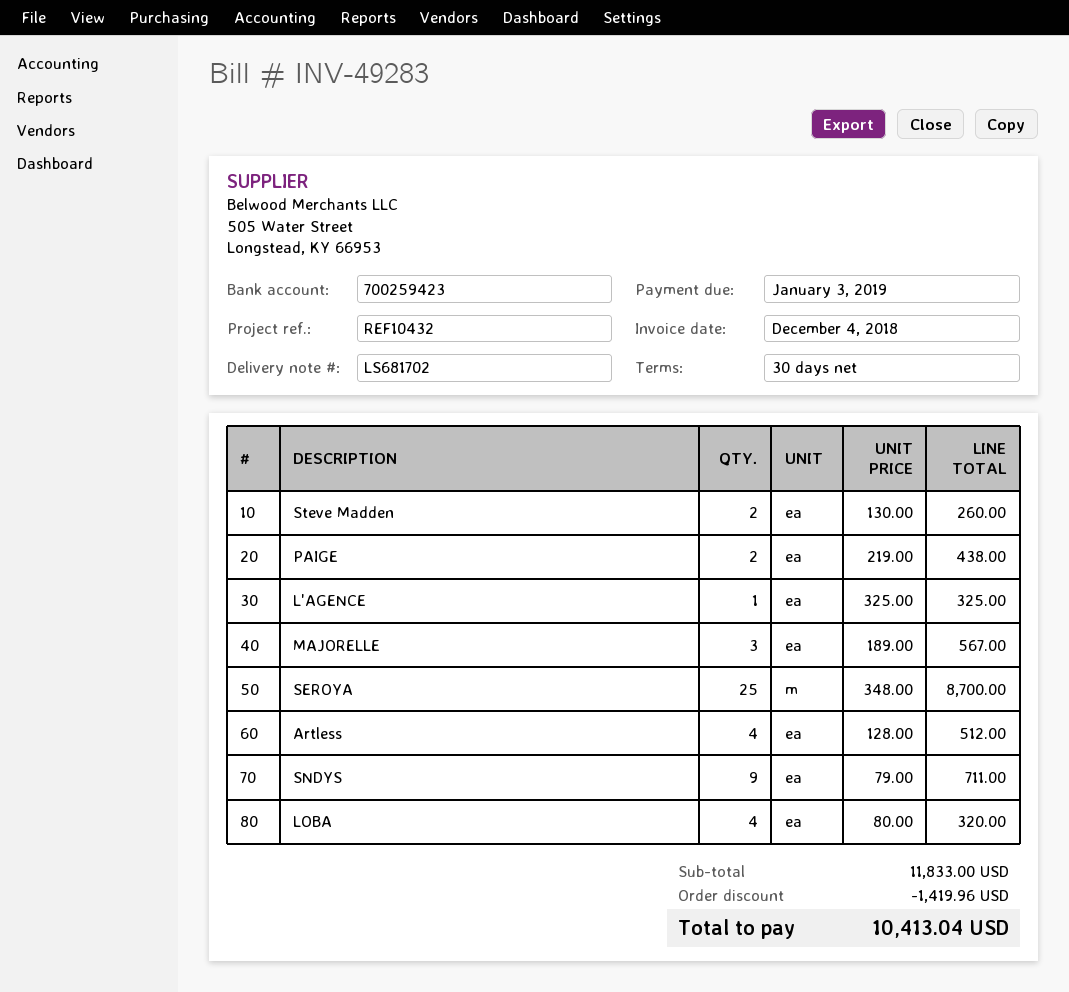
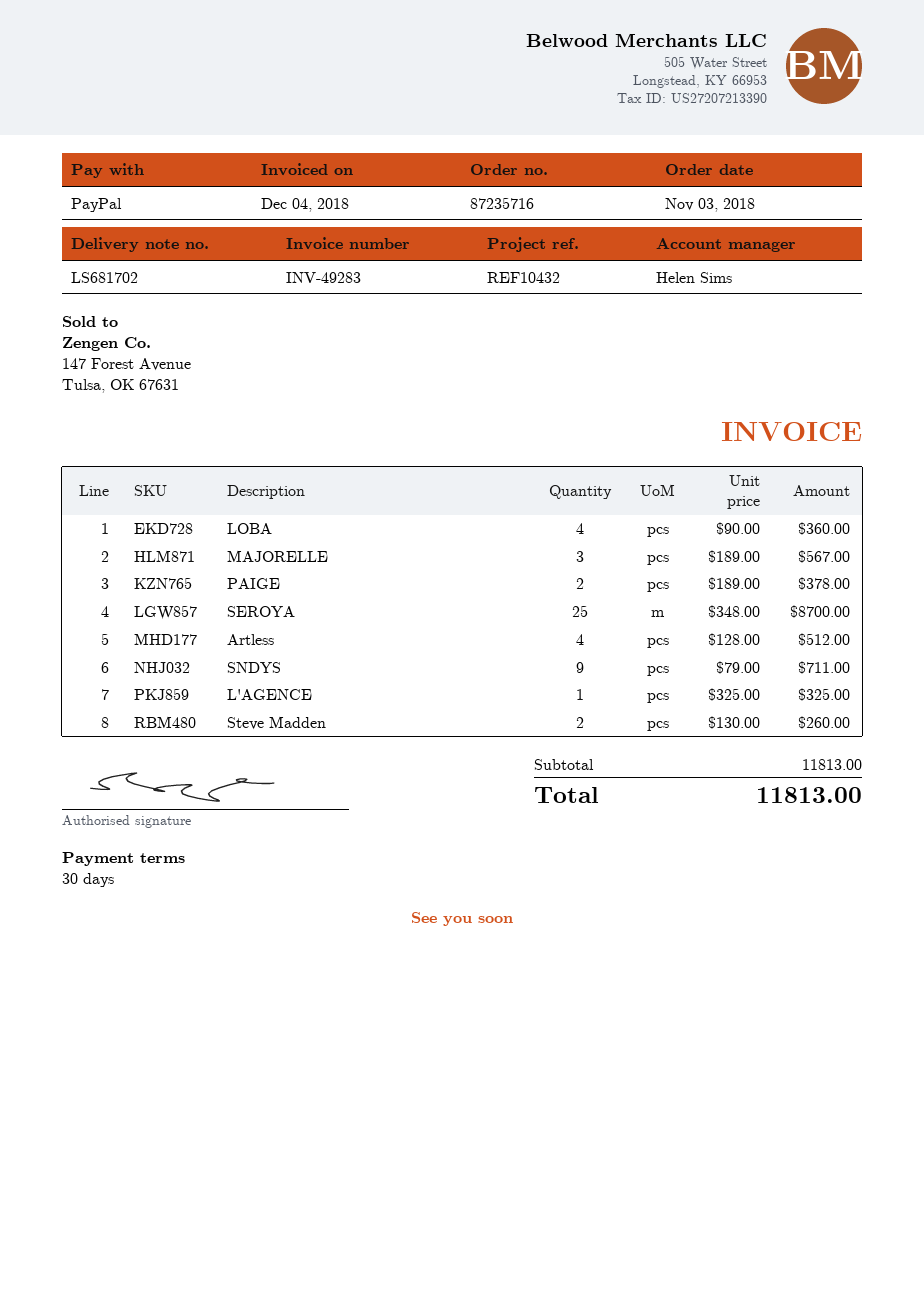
PAIGE: 2 x 219.00 = 438.00 -> 2 x 189.00 = 378.00
LOBA: 4 x 80.00 = 320.00 -> 4 x 90.00 = 360.00
subtotal: 11833.00 -> 11813.00
discount: 1419.96 -> none
total: 10413.04 -> 11813.00

